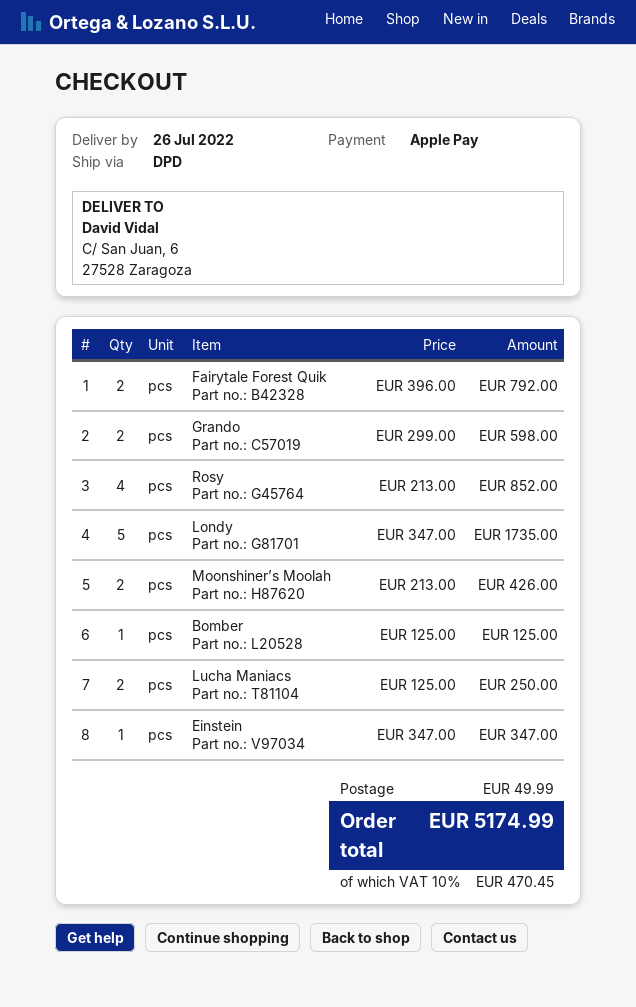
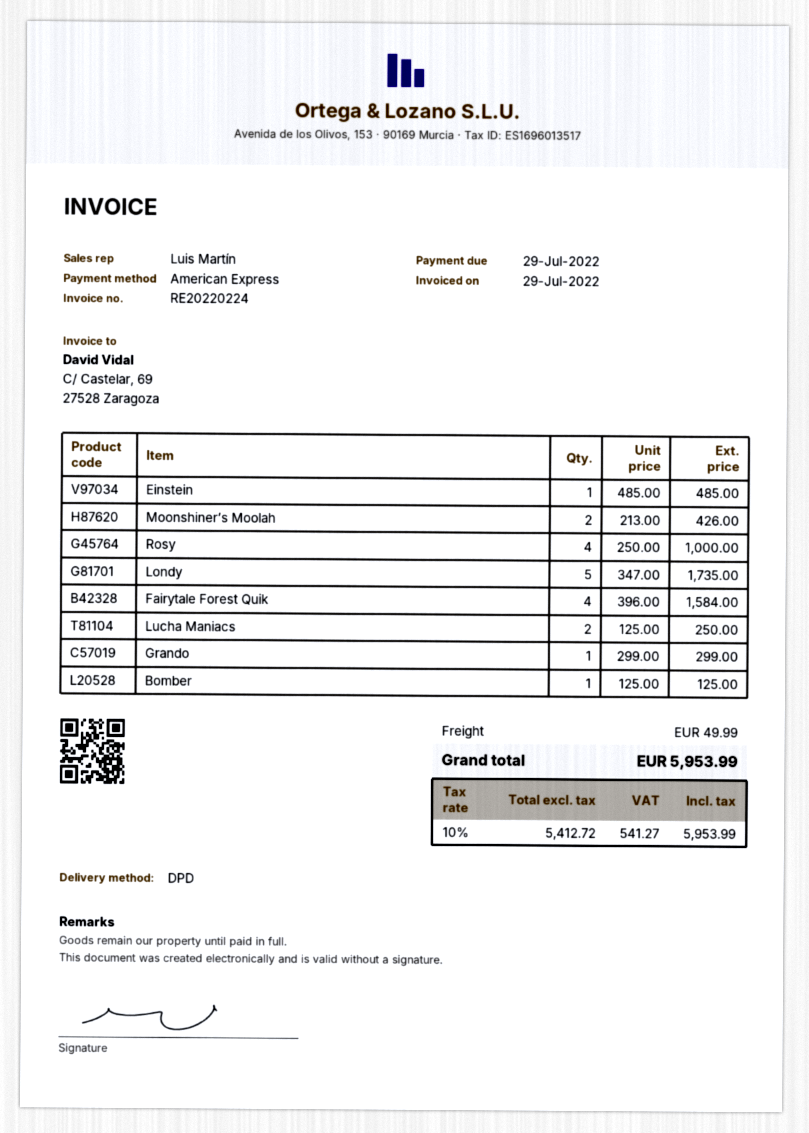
payment method: Apple Pay -> American Express
Fairytale Forest Quik: 2 x 396.00 = 792.00 -> 4 x 396.00 = 1584.00
Grando: 2 x 299.00 = 598.00 -> 1 x 299.00 = 299.00
Rosy: 4 x 213.00 = 852.00 -> 4 x 250.00 = 1000.00
Einstein: 1 x 347.00 = 347.00 -> 1 x 485.00 = 485.00
tax: 10% = 470.45 -> 10% = 541.27
total: 5174.99 -> 5953.99

